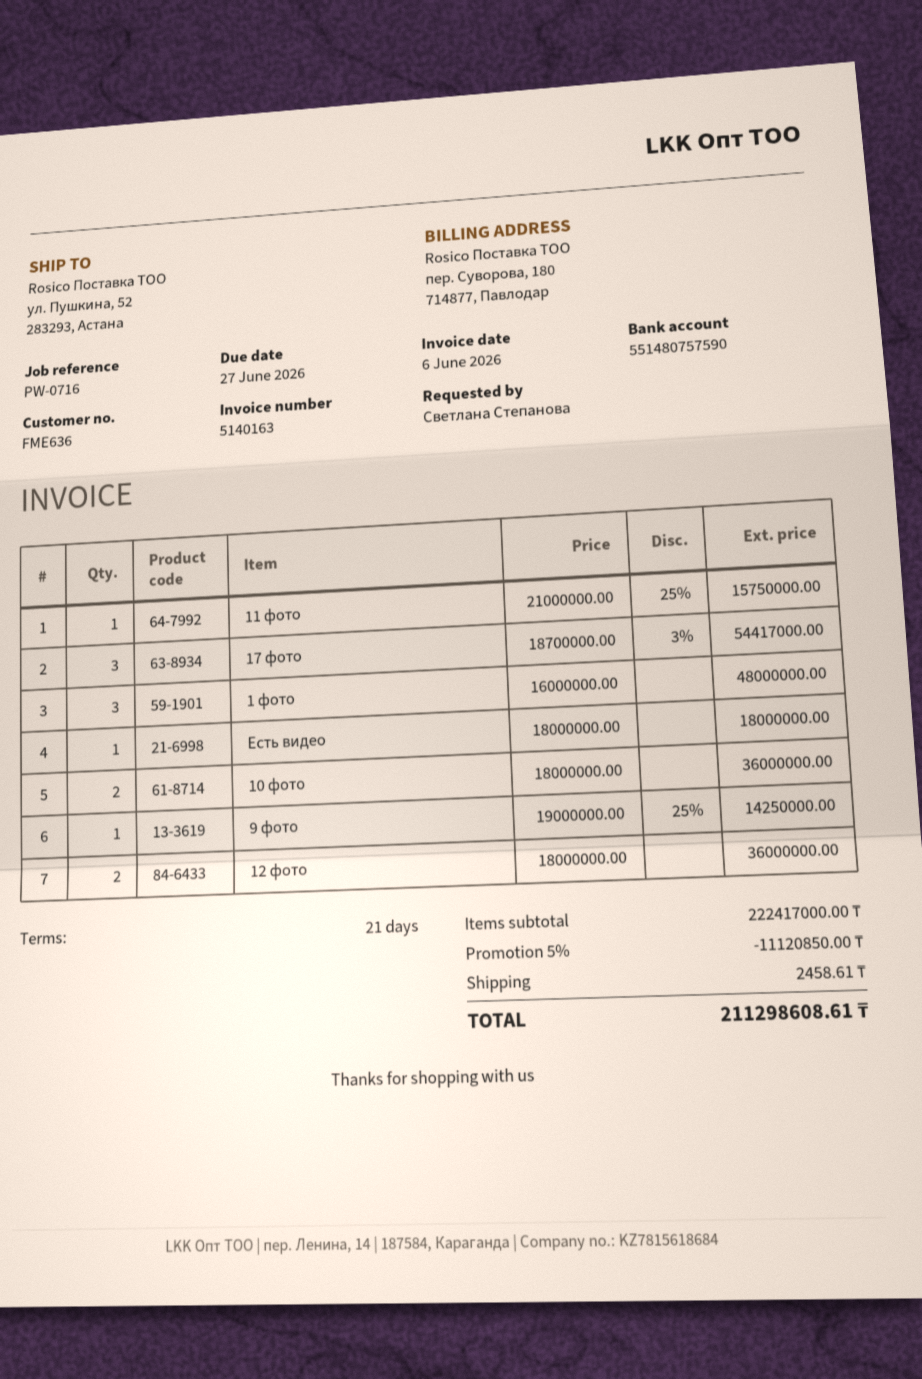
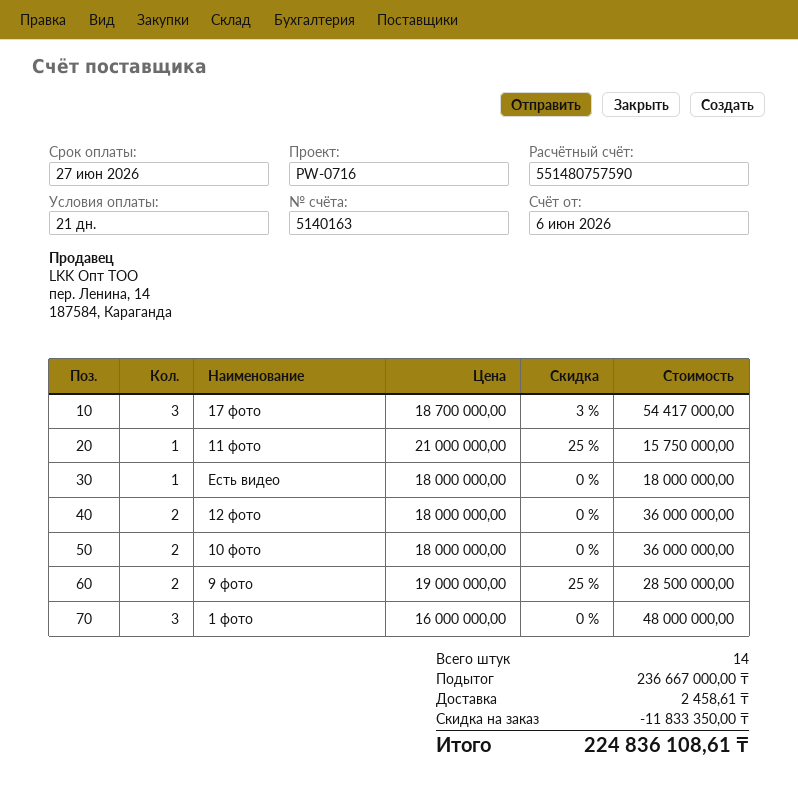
9 фото: 1 x 19000000.00 - 25% = 14250000.00 -> 2 x 19000000.00 - 25% = 28500000.00
subtotal: 222417000.00 -> 236667000.00
discount: 11120850.00 -> 11833350.00
total: 211298608.61 -> 224836108.61

